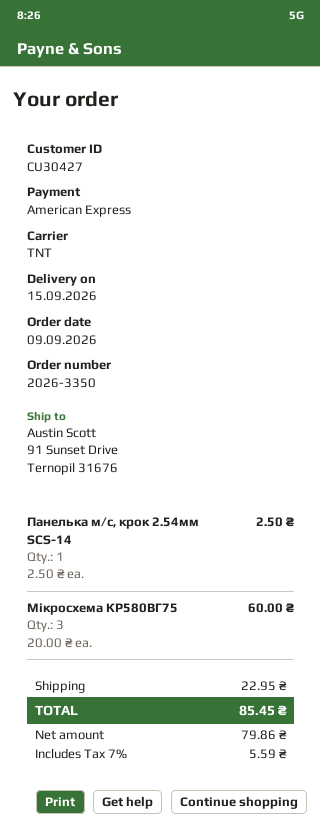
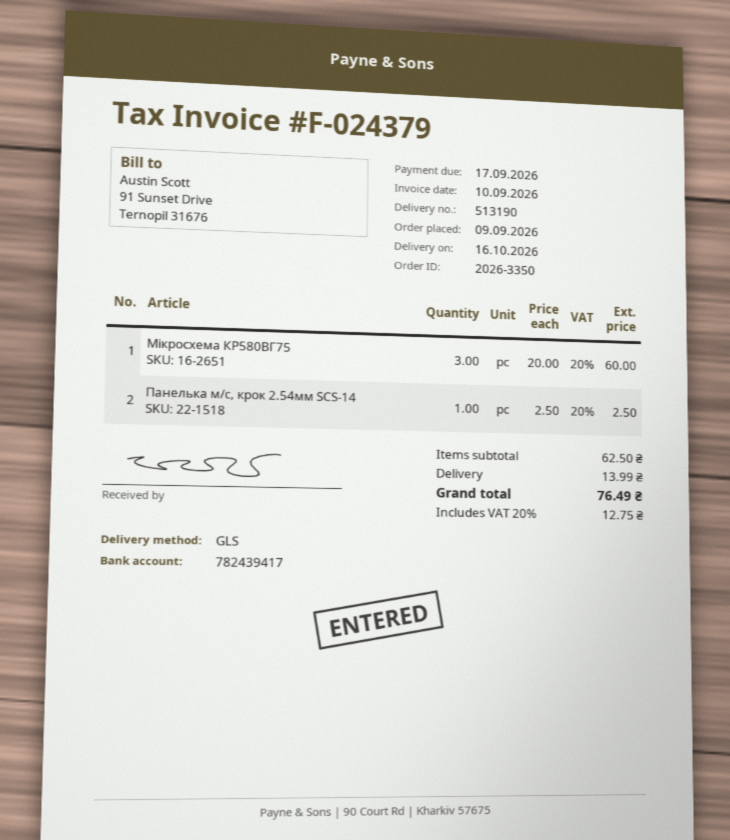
delivery date: 2026-09-15 -> 2026-10-16
shipping method: TNT -> GLS
shipping: 22.95 -> 13.99
tax: 7% = 5.59 -> 20% = 12.75
total: 85.45 -> 76.49

